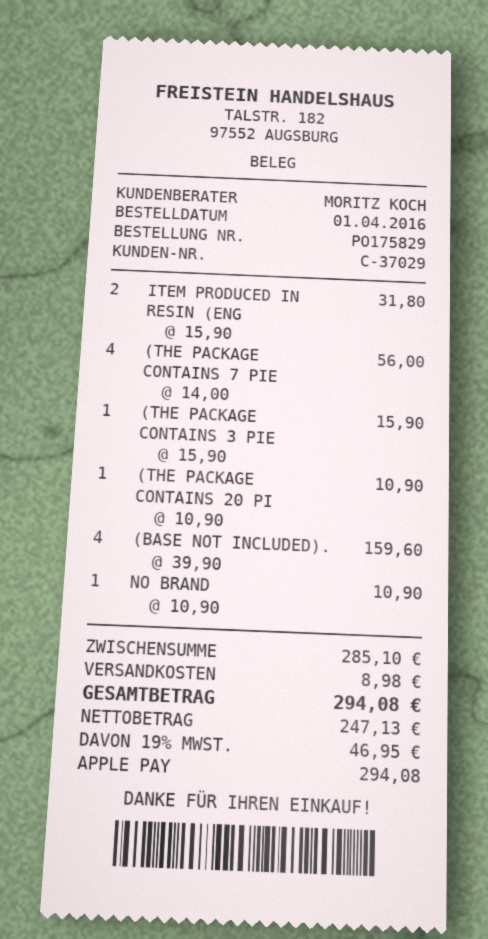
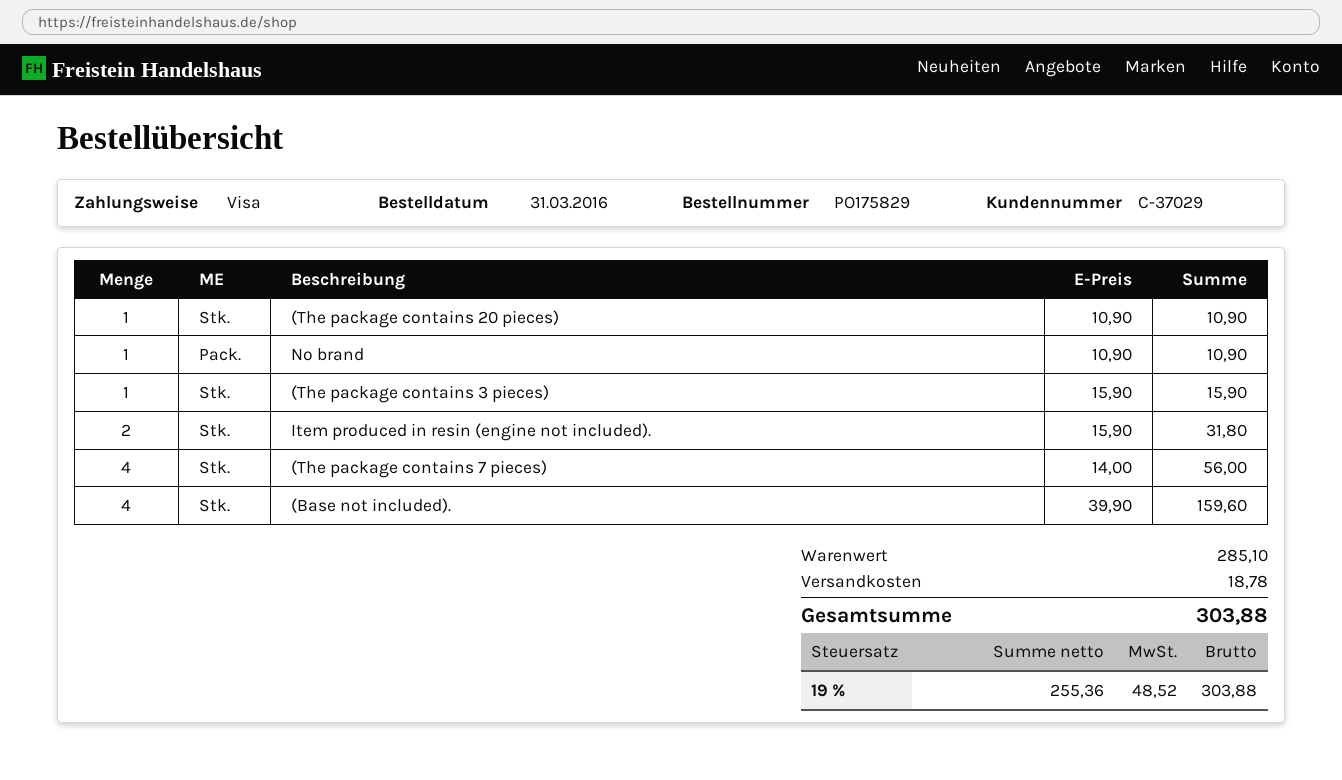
order date: 2016-04-01 -> 2016-03-31
payment method: Apple Pay -> Visa
shipping: 8.98 -> 18.78
net: 247.13 -> 255.36
tax: 19% = 46.95 -> 19% = 48.52
total: 294.08 -> 303.88

